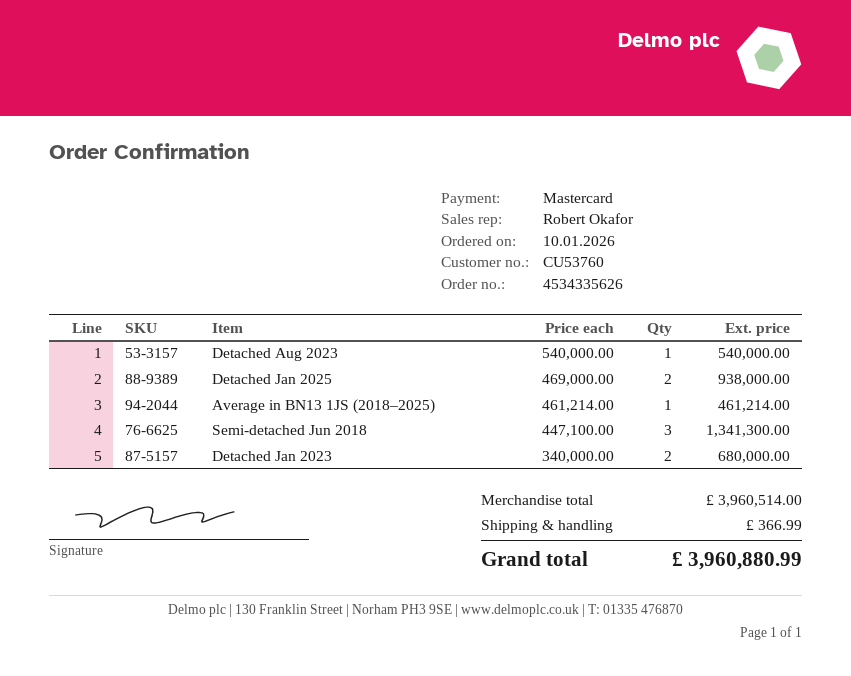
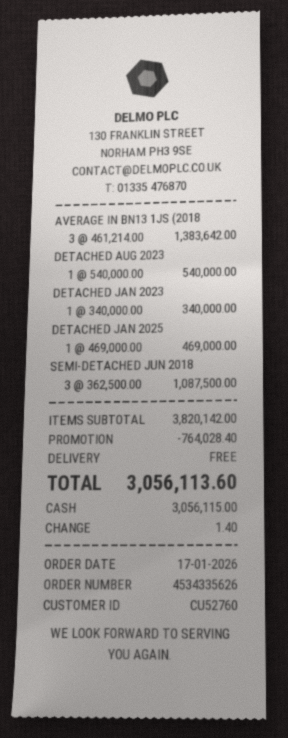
order date: 2026-01-10 -> 2026-01-17
customer number: CU53760 -> CU52760
payment method: Mastercard -> cash
Detached Jan 2025: 2 x 469000.00 = 938000.00 -> 1 x 469000.00 = 469000.00
Average in BN13 1JS (2018–2025): 1 x 461214.00 = 461214.00 -> 3 x 461214.00 = 1383642.00
Semi-detached Jun 2018: 3 x 447100.00 = 1341300.00 -> 3 x 362500.00 = 1087500.00
Detached Jan 2023: 2 x 340000.00 = 680000.00 -> 1 x 340000.00 = 340000.00
subtotal: 3960514.00 -> 3820142.00
discount: none -> 764028.40
shipping: 366.99 -> 0.00
total: 3960880.99 -> 3056113.60

